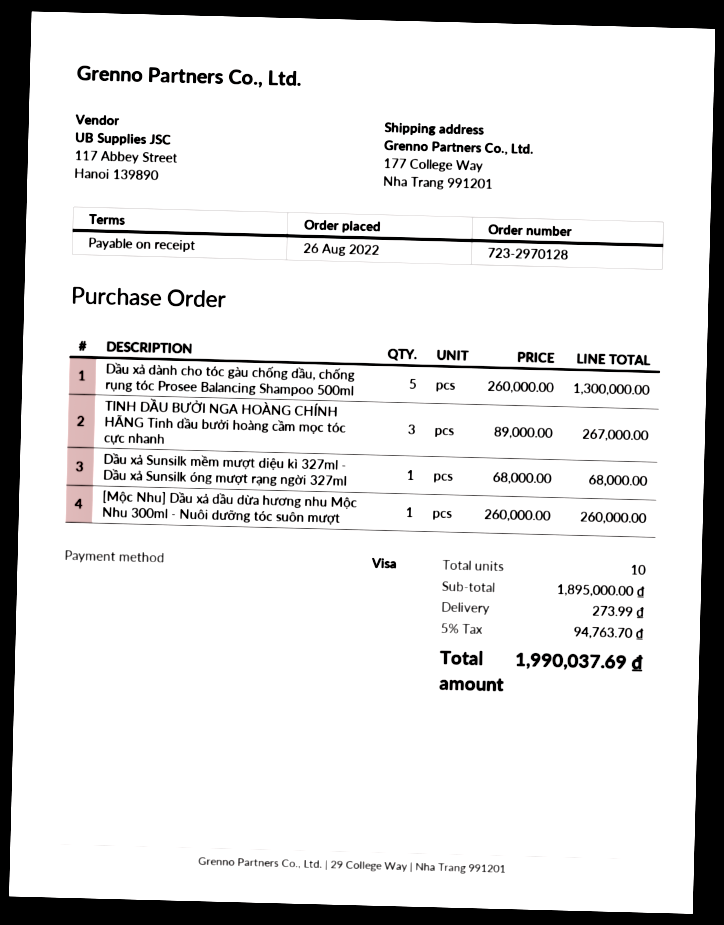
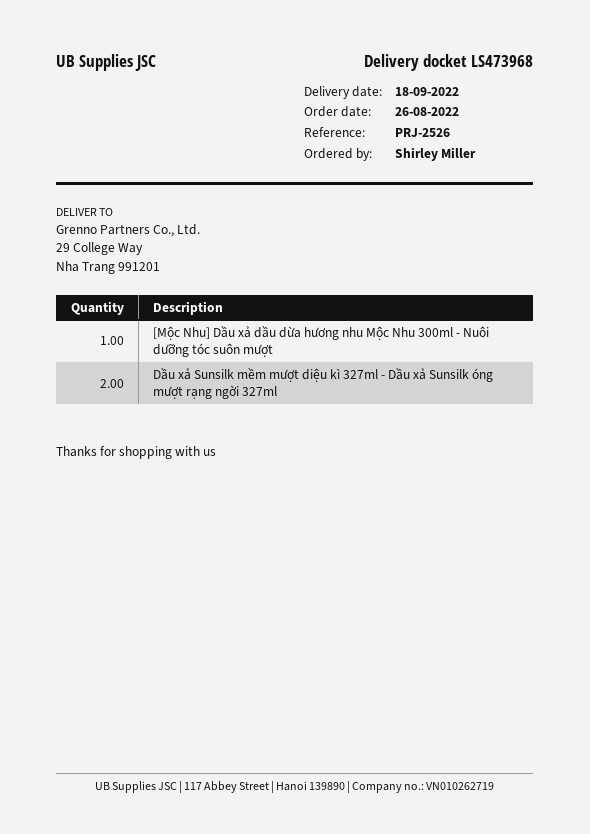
ship to: 177 College Way, Nha Trang 991201 -> 29 College Way, Nha Trang 991201
Dầu xả dành cho tóc gàu chống dầu, chống rụng tóc Prosee Balancing Shampoo 500ml: 5 -> none
TINH DẦU BƯỞI NGA HOÀNG CHÍNH HÃNG Tinh dầu bưởi hoàng cầm mọc tóc cực nhanh: 3 -> none
Dầu xả Sunsilk mềm mượt diệu kì 327ml - Dầu xả Sunsilk óng mượt rạng ngời 327ml: 1 -> 2

